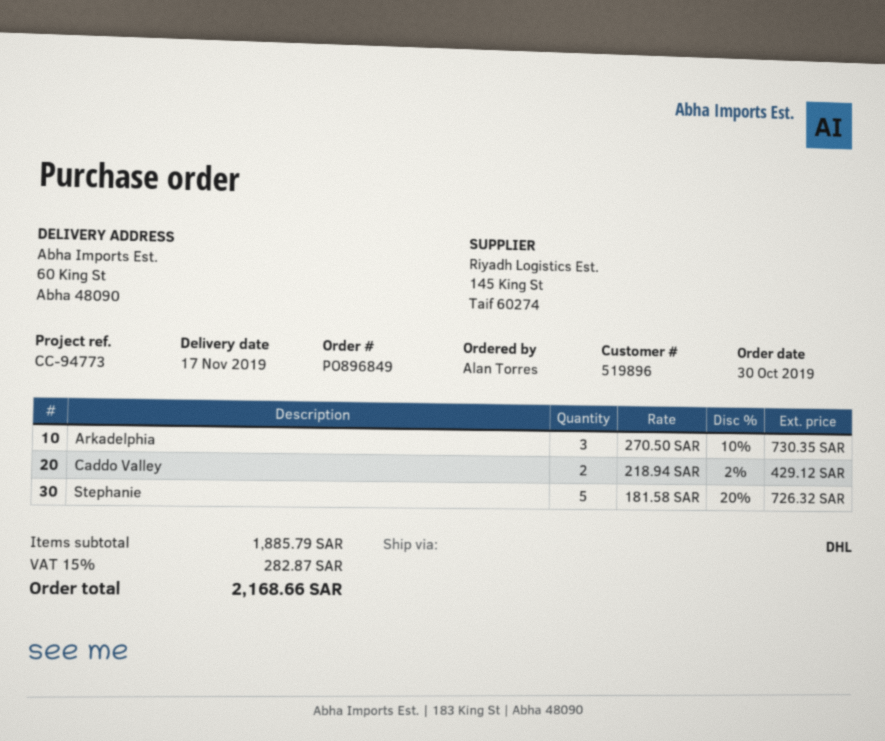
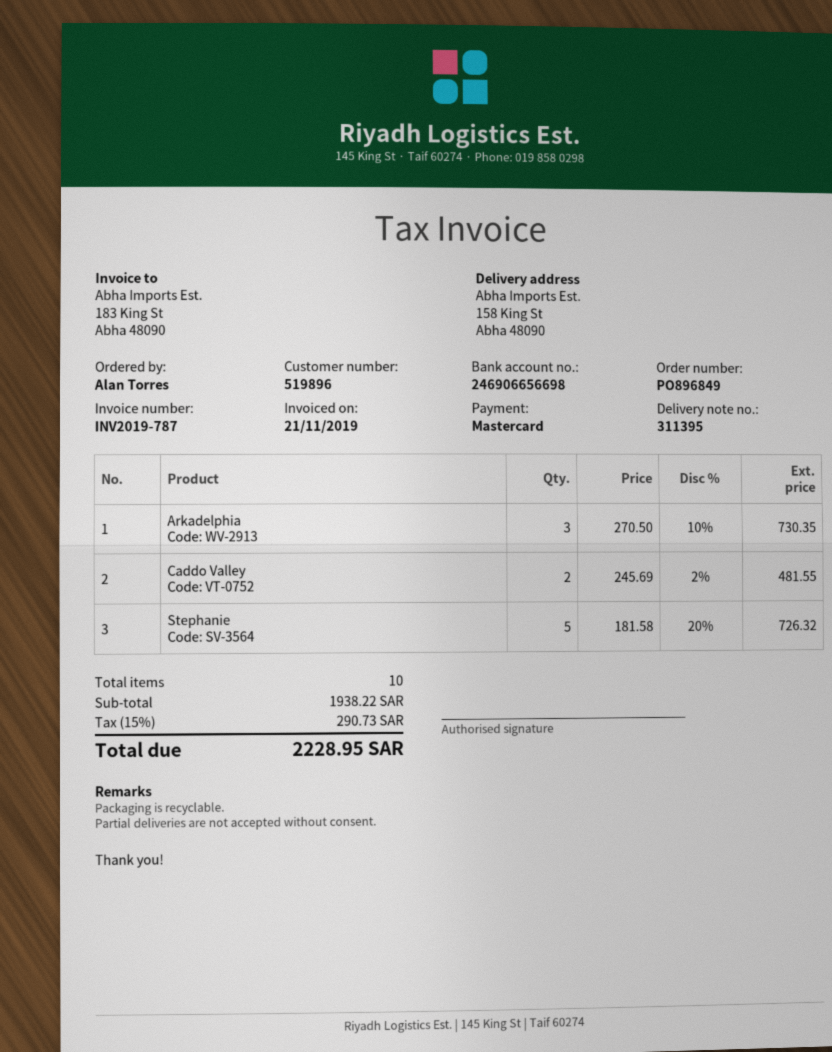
ship to: 60 King St, Abha 48090 -> 158 King St, Abha 48090
Caddo Valley: 2 x 218.94 - 2% = 429.12 -> 2 x 245.69 - 2% = 481.55
subtotal: 1885.79 -> 1938.22
tax: 15% = 282.87 -> 15% = 290.73
total: 2168.66 -> 2228.95

